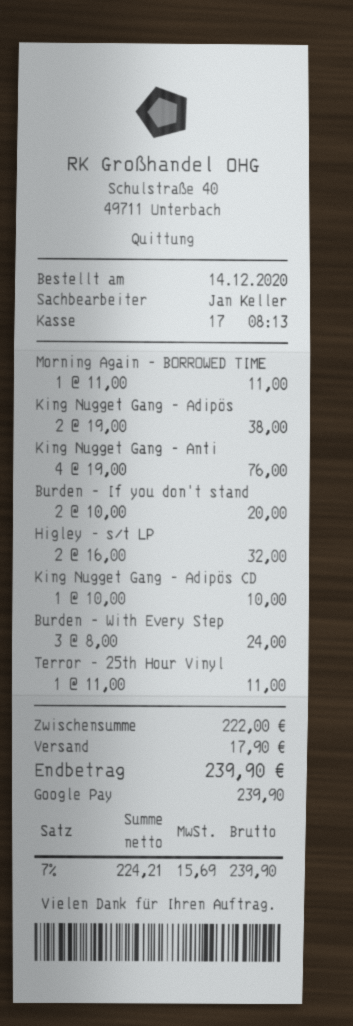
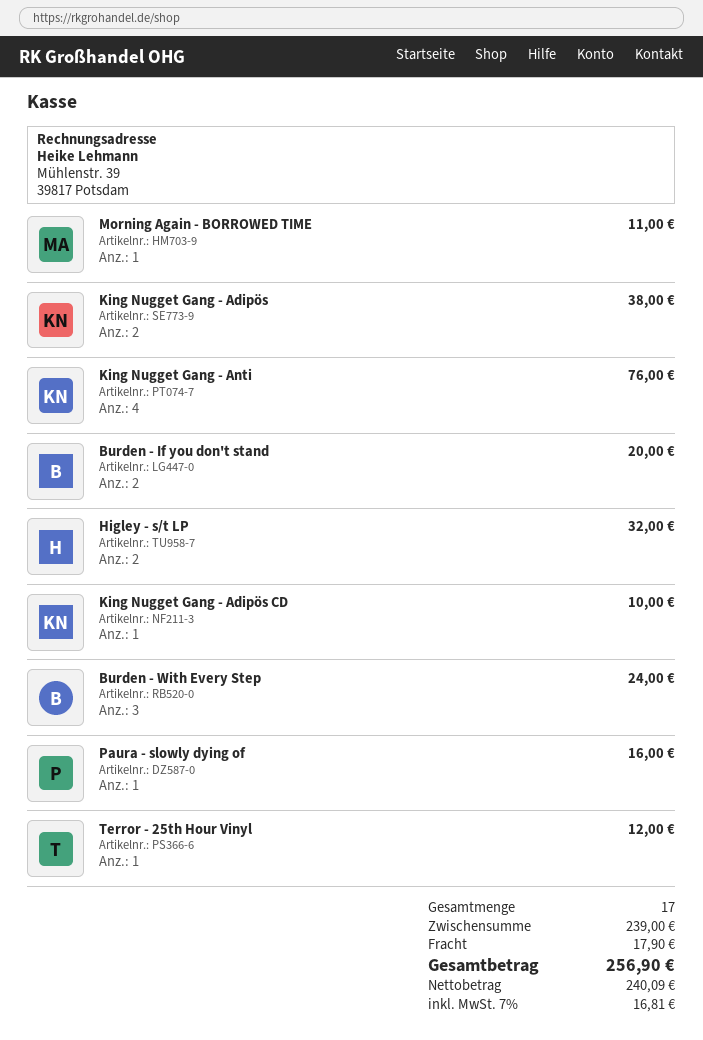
Terror - 25th Hour Vinyl: 1 for 11.00 -> 1 for 12.00
Paura - slowly dying of: none -> 1 for 16.00
subtotal: 222.00 -> 239.00
net: 224.21 -> 240.09
tax: 7% = 15.69 -> 7% = 16.81
total: 239.90 -> 256.90

